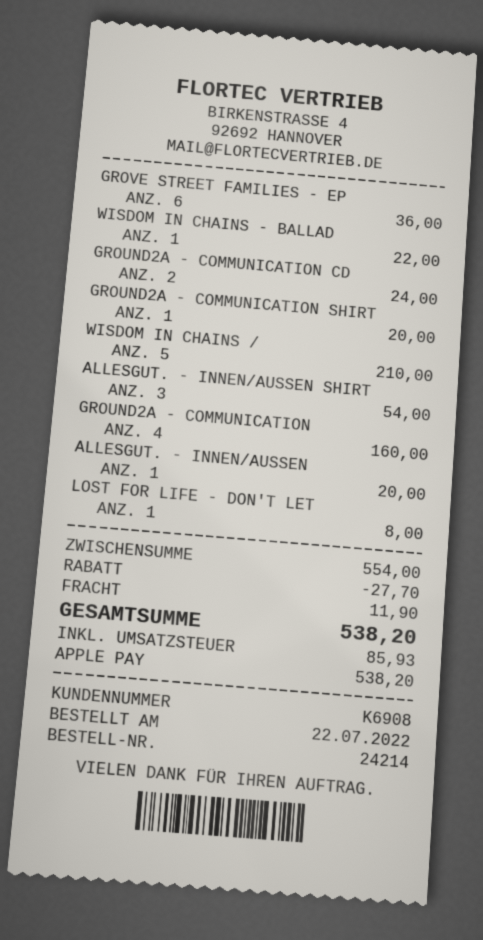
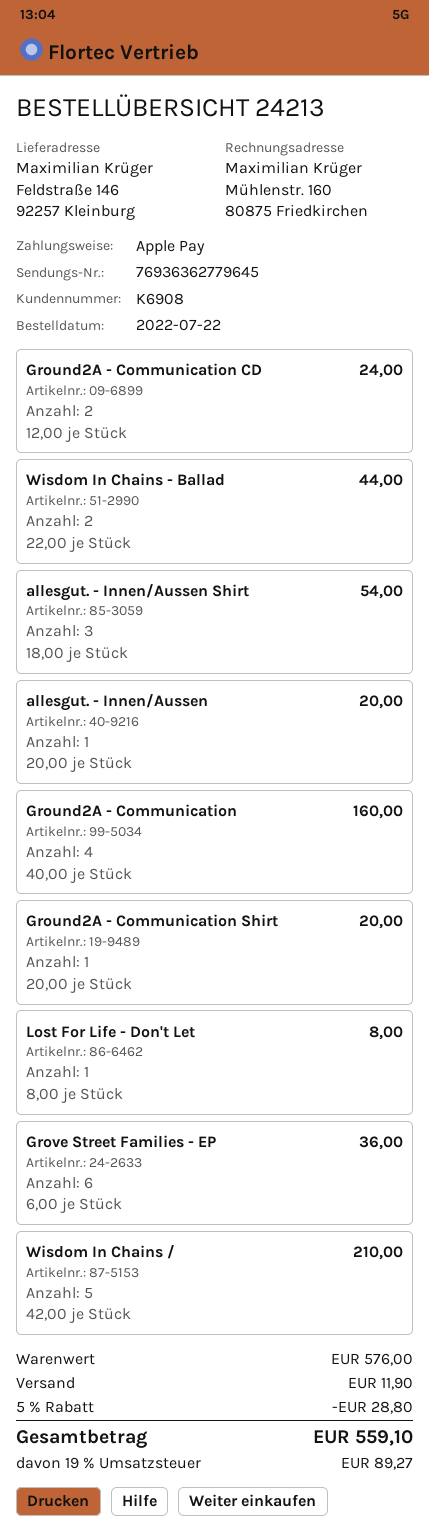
order number: 24214 -> 24213
WISDOM IN CHAINS - BALLAD: 1 for 22.00 -> 2 for 44.00
subtotal: 554.00 -> 576.00
discount: 27.70 -> 28.80
tax: 85.93 -> 89.27
total: 538.20 -> 559.10

